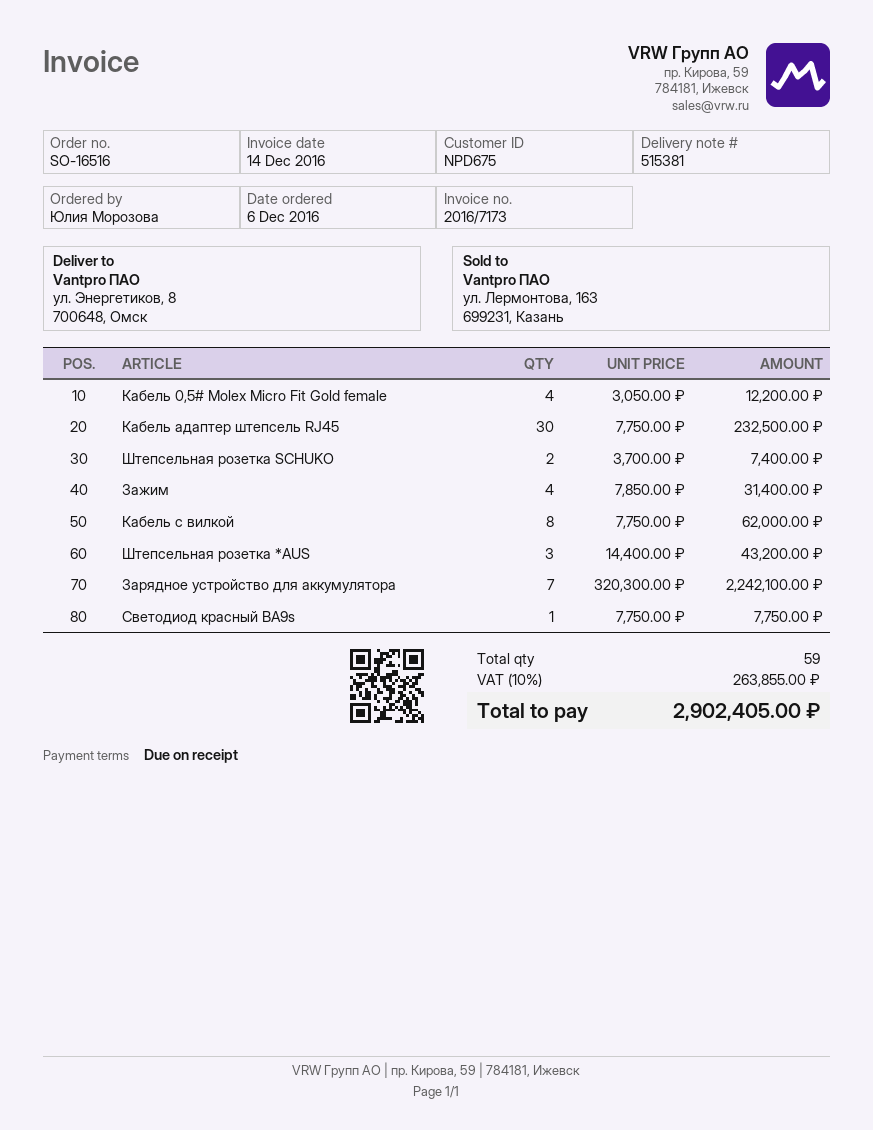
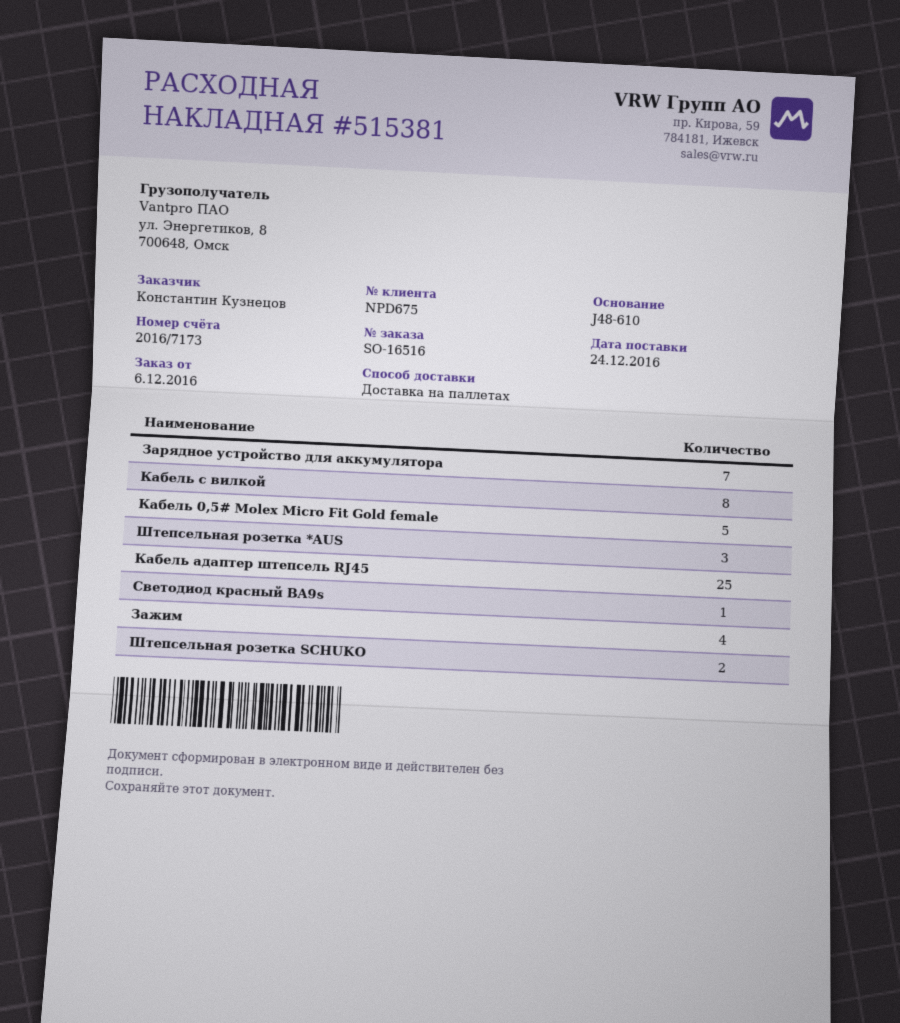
ordered by: Юлия Морозова -> Константин Кузнецов
Кабель 0,5# Molex Micro Fit Gold female: 4 -> 5
Кабель адаптер штепсель RJ45: 30 -> 25

